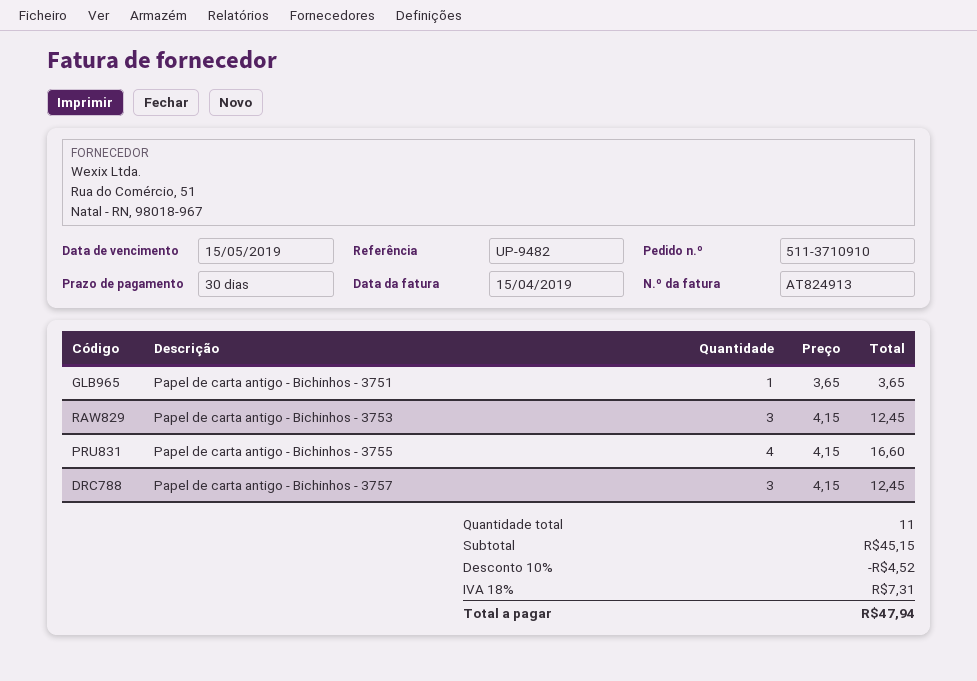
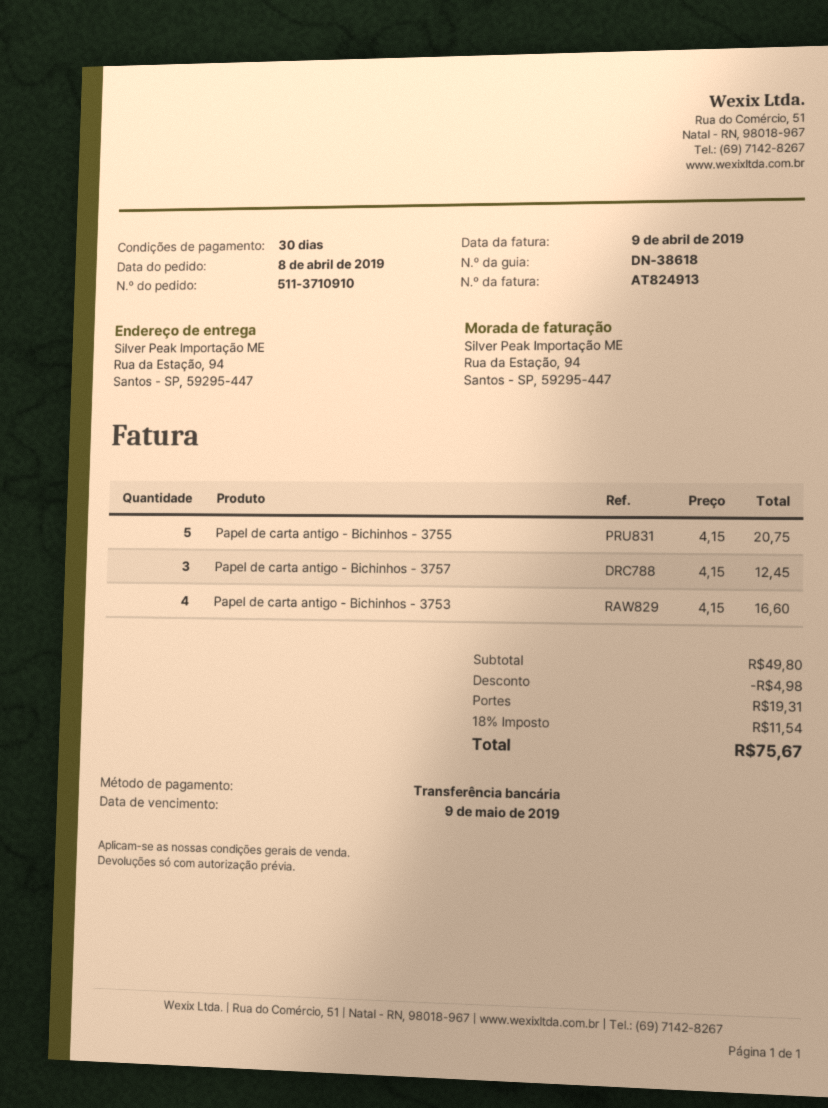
invoice date: 2019-04-15 -> 2019-04-09
due date: 2019-05-15 -> 2019-05-09
Papel de carta antigo - Bichinhos - 3751: 1 x 3.65 = 3.65 -> none
Papel de carta antigo - Bichinhos - 3753: 3 x 4.15 = 12.45 -> 4 x 4.15 = 16.60
Papel de carta antigo - Bichinhos - 3755: 4 x 4.15 = 16.60 -> 5 x 4.15 = 20.75
subtotal: 45.15 -> 49.80
discount: 4.52 -> 4.98
shipping: none -> 19.31
tax: 18% = 7.31 -> 18% = 11.54
total: 47.94 -> 75.67

